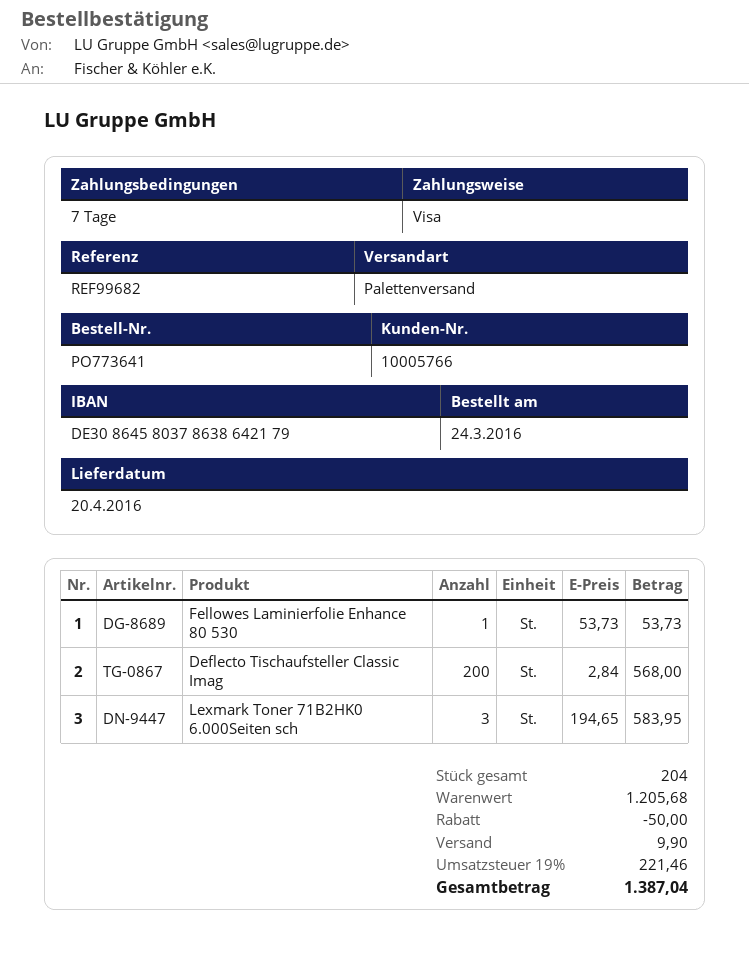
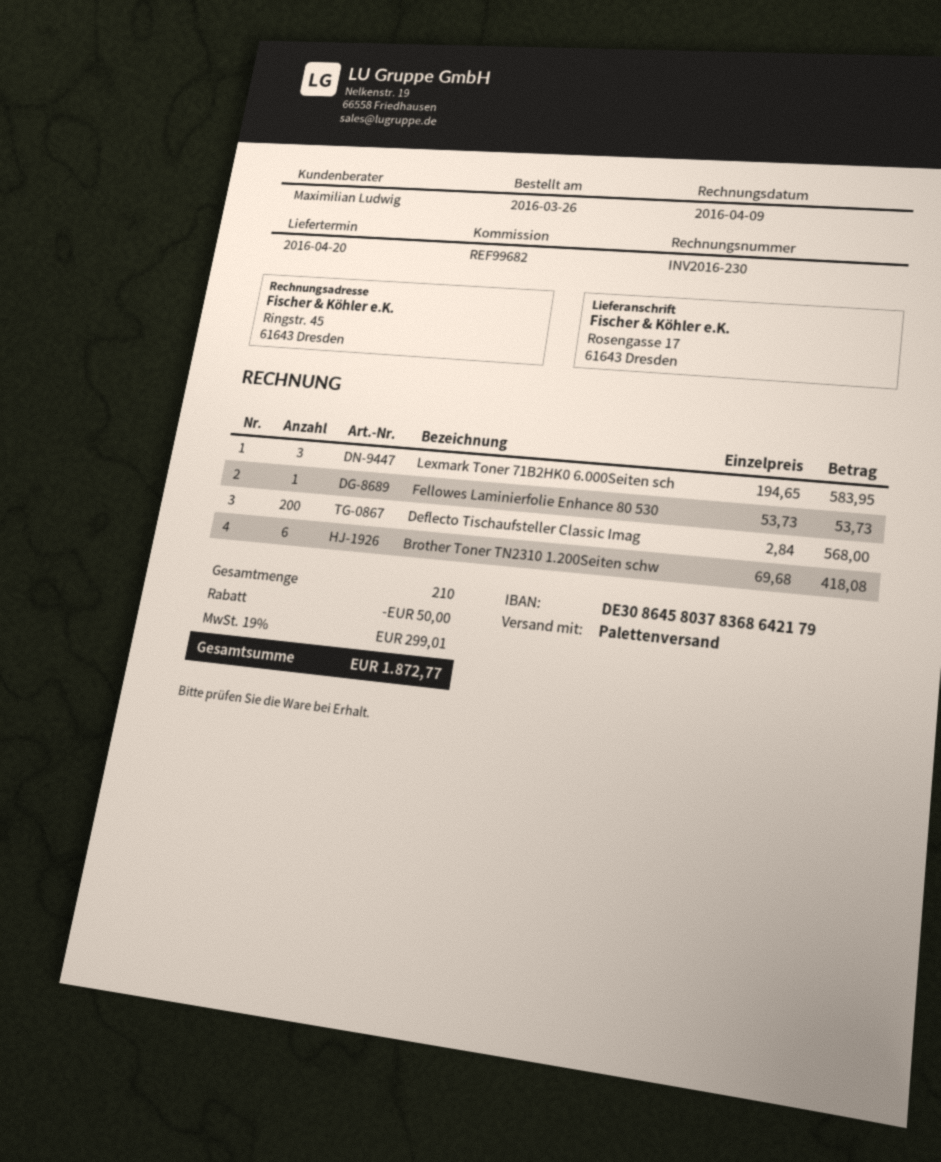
order date: 2016-03-24 -> 2016-03-26
bank account: DE30864580378638642179 -> DE30864580378368642179
Brother Toner TN2310 1.200Seiten schw: none -> 6 x 69.68 = 418.08
total quantity: 204 -> 210
shipping: 9.90 -> none
tax: 19% = 221.46 -> 19% = 299.01
total: 1387.04 -> 1872.77

